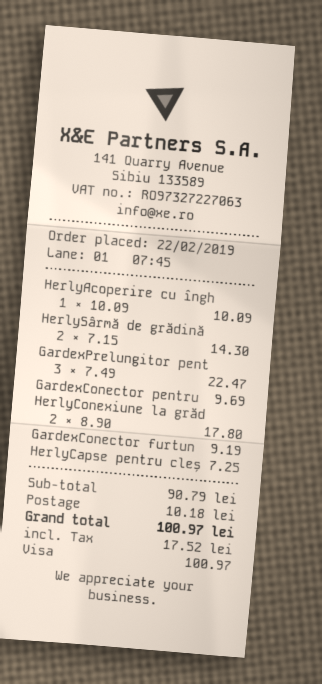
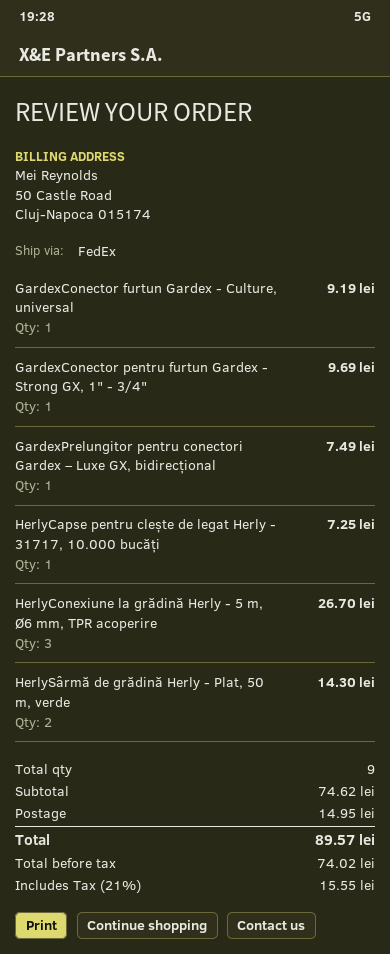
HerlyAcoperire cu îngh: 1 for 10.09 -> none
GardexPrelungitor pent: 3 for 22.47 -> 1 for 7.49
HerlyConexiune la grăd: 2 for 17.80 -> 3 for 26.70
subtotal: 90.79 -> 74.62
shipping: 10.18 -> 14.95
tax: 17.52 -> 15.55
total: 100.97 -> 89.57

